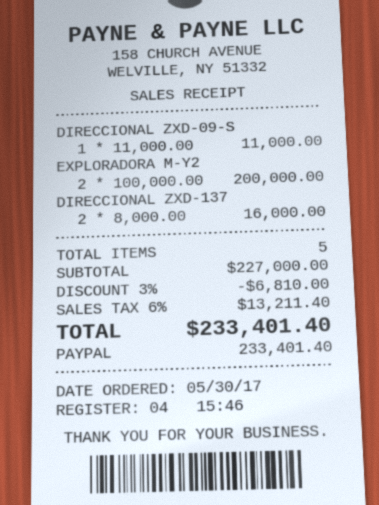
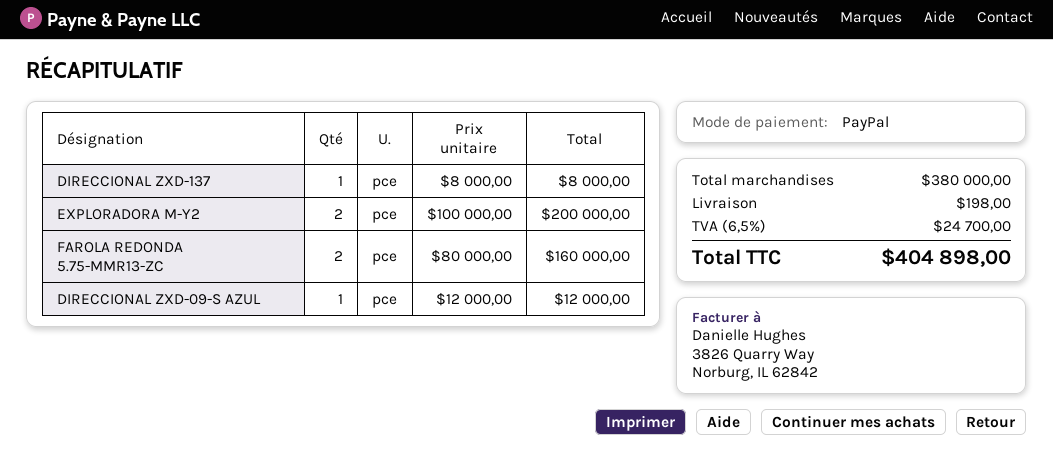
DIRECCIONAL ZXD-09-S: 1 x 11000.00 = 11000.00 -> 1 x 12000.00 = 12000.00
DIRECCIONAL ZXD-137: 2 x 8000.00 = 16000.00 -> 1 x 8000.00 = 8000.00
FAROLA REDONDA 5.75-MMR13-ZC: none -> 2 x 80000.00 = 160000.00
subtotal: 227000.00 -> 380000.00
discount: 3% = 6810.00 -> none
shipping: none -> 198.00
tax: 6% = 13211.40 -> 6.5% = 24700.00
total: 233401.40 -> 404898.00

